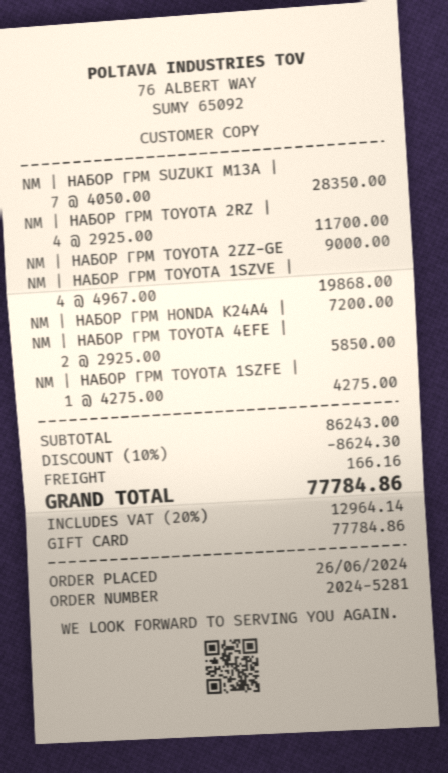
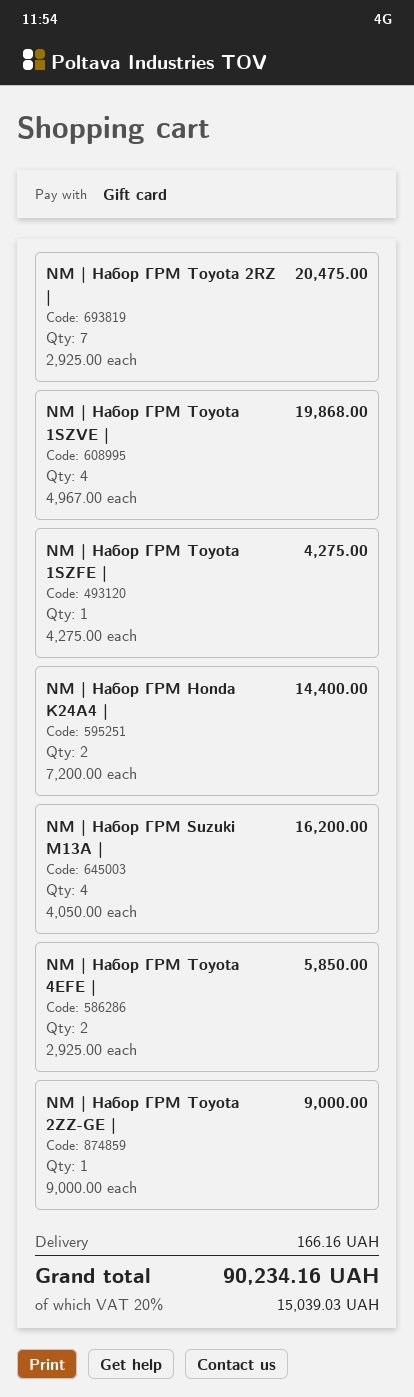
NM | НАБОР ГРМ SUZUKI M13A |: 7 x 4050.00 = 28350.00 -> 4 x 4050.00 = 16200.00
NM | НАБОР ГРМ TOYOTA 2RZ |: 4 x 2925.00 = 11700.00 -> 7 x 2925.00 = 20475.00
NM | НАБОР ГРМ HONDA K24A4 |: 1 x 7200.00 = 7200.00 -> 2 x 7200.00 = 14400.00
discount: 10% = 8624.30 -> none
tax: 20% = 12964.14 -> 20% = 15039.03
total: 77784.86 -> 90234.16

